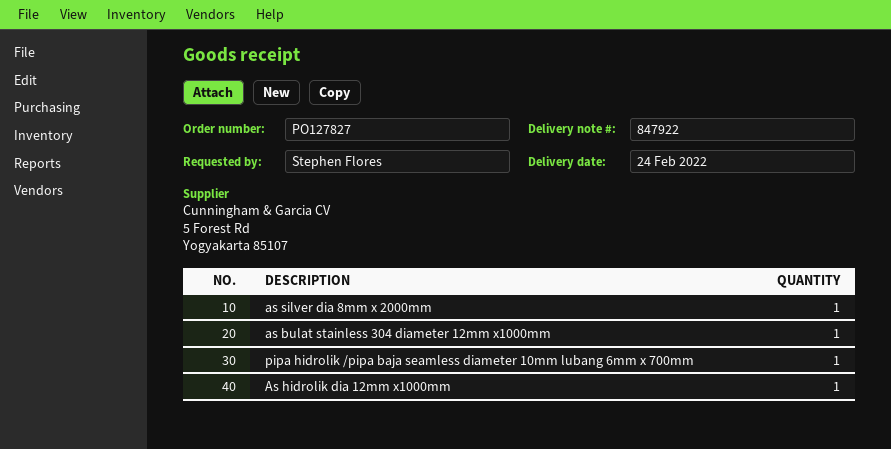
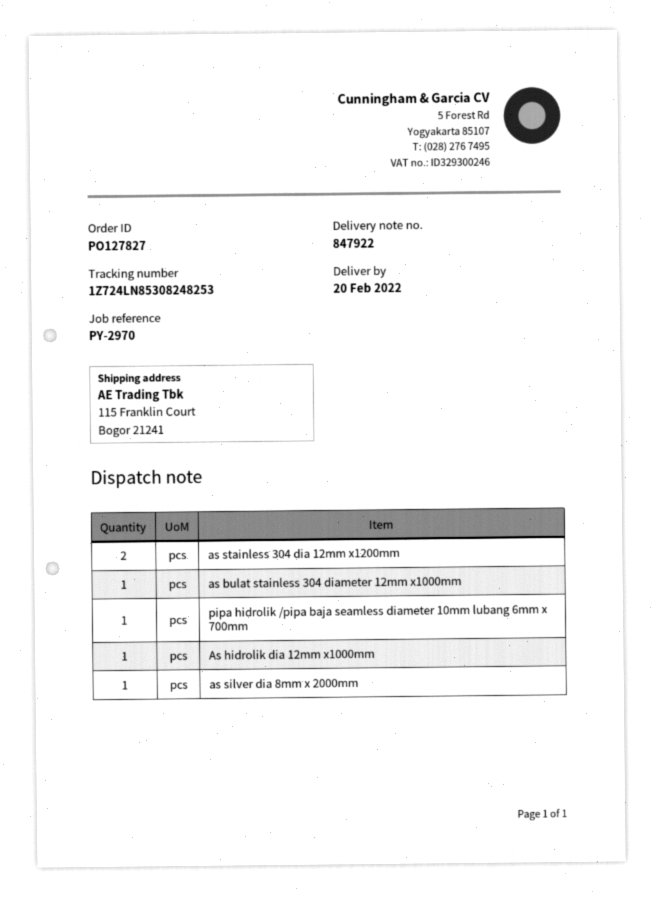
delivery date: 2022-02-24 -> 2022-02-20
as stainless 304 dia 12mm x1200mm: none -> 2

